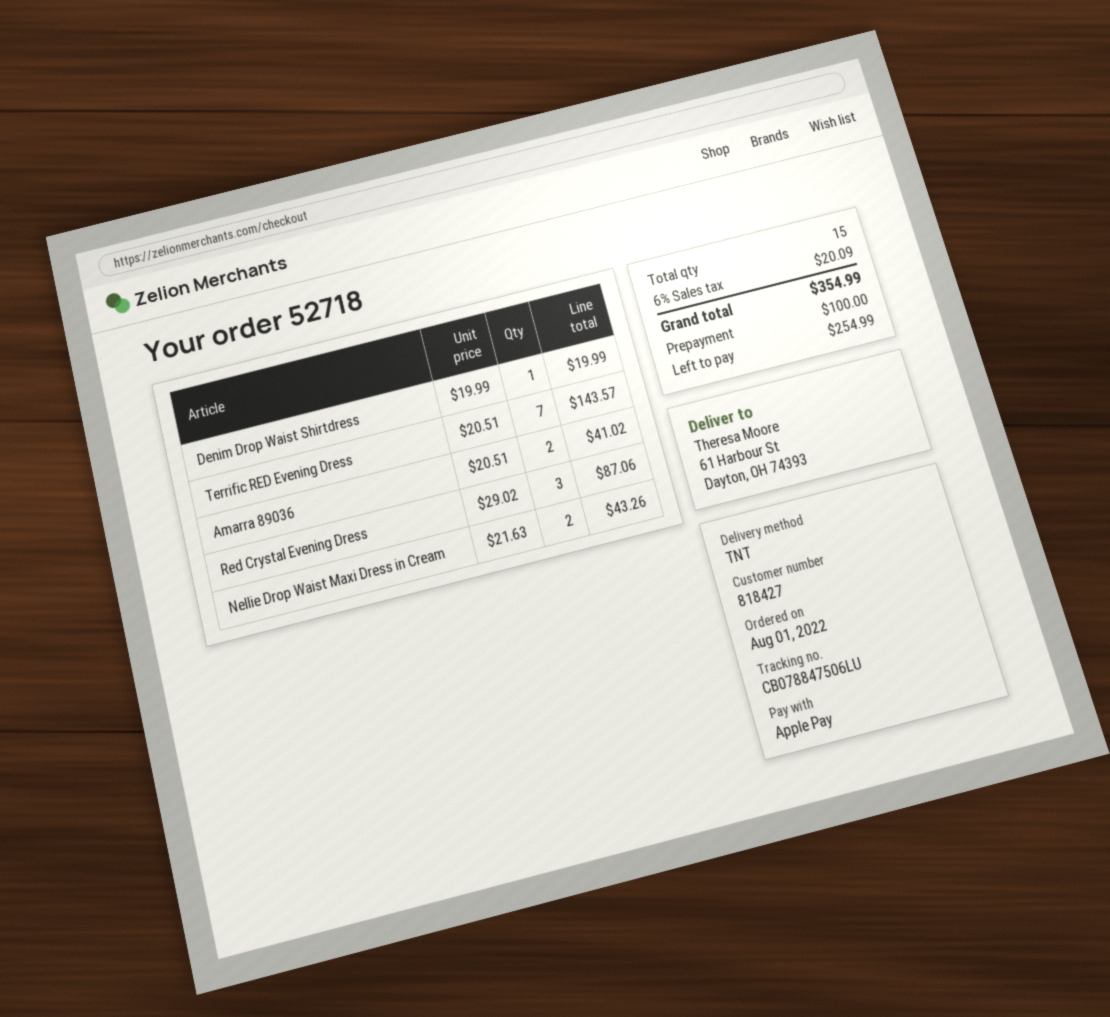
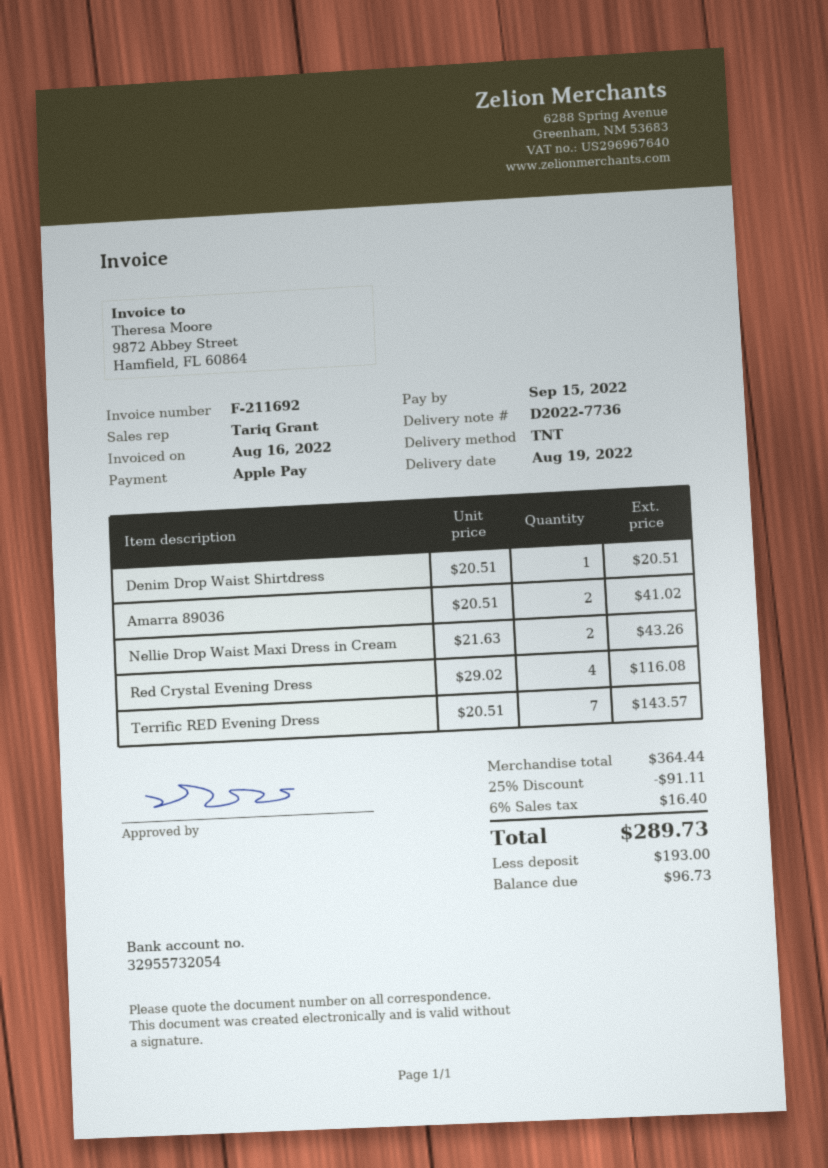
Denim Drop Waist Shirtdress: 1 x 19.99 = 19.99 -> 1 x 20.51 = 20.51
Red Crystal Evening Dress: 3 x 29.02 = 87.06 -> 4 x 29.02 = 116.08
discount: none -> 25% = 91.11
tax: 6% = 20.09 -> 6% = 16.40
total: 354.99 -> 289.73
deposit: 100.00 -> 193.00
balance: 254.99 -> 96.73

